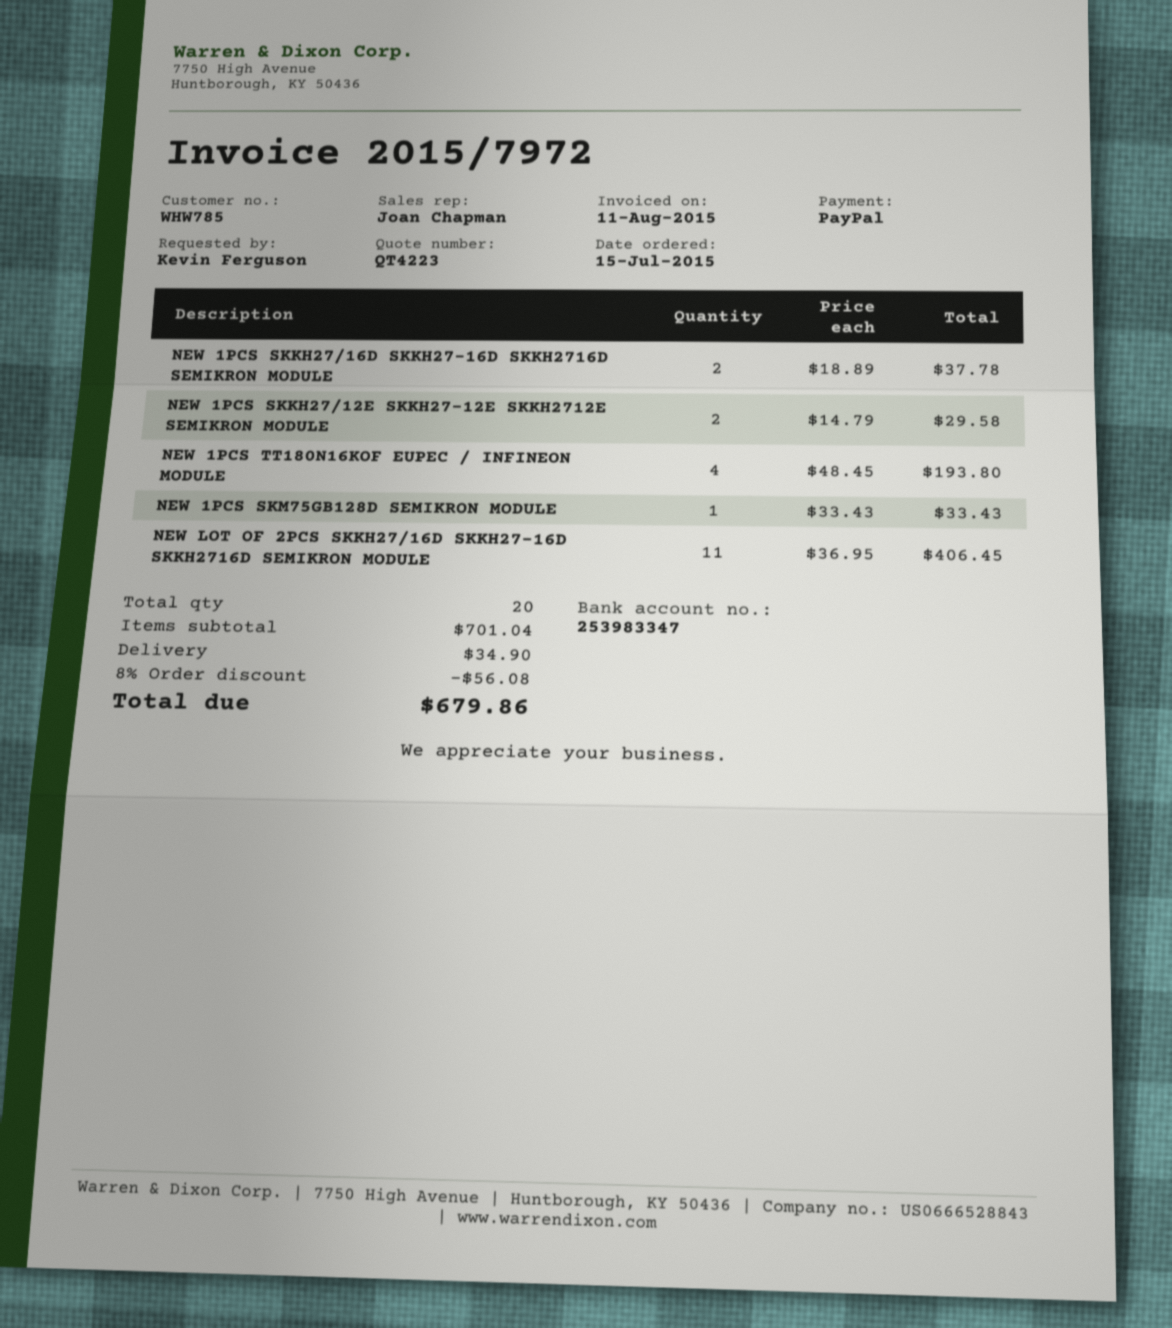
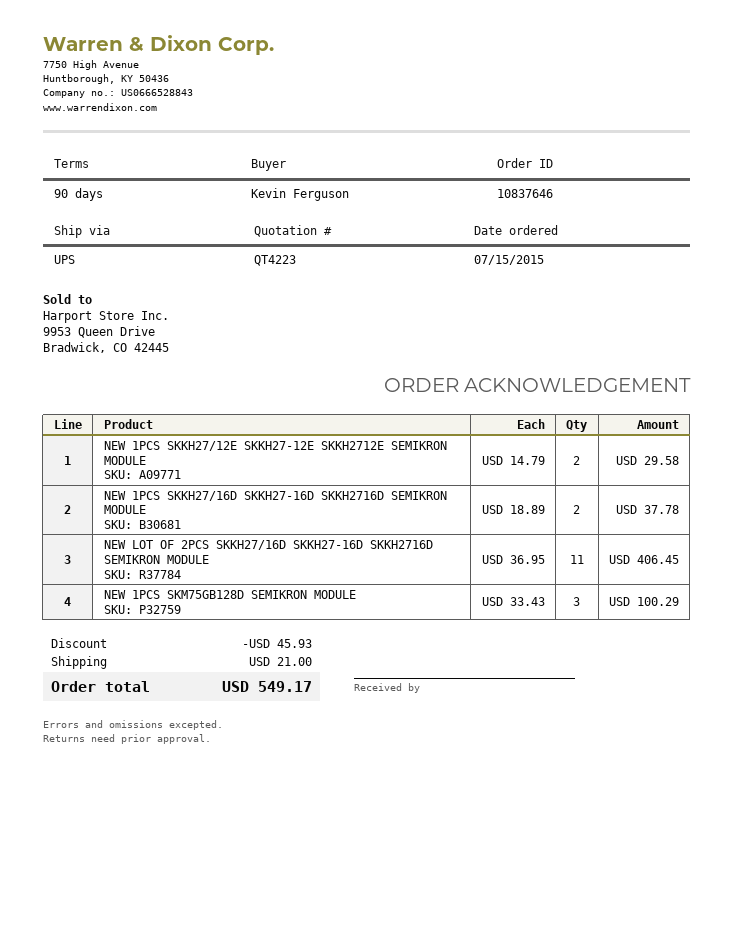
NEW 1PCS TT180N16KOF EUPEC / INFINEON MODULE: 4 x 48.45 = 193.80 -> none
NEW 1PCS SKM75GB128D SEMIKRON MODULE: 1 x 33.43 = 33.43 -> 3 x 33.43 = 100.29
discount: 56.08 -> 45.93
shipping: 34.90 -> 21.00
total: 679.86 -> 549.17

